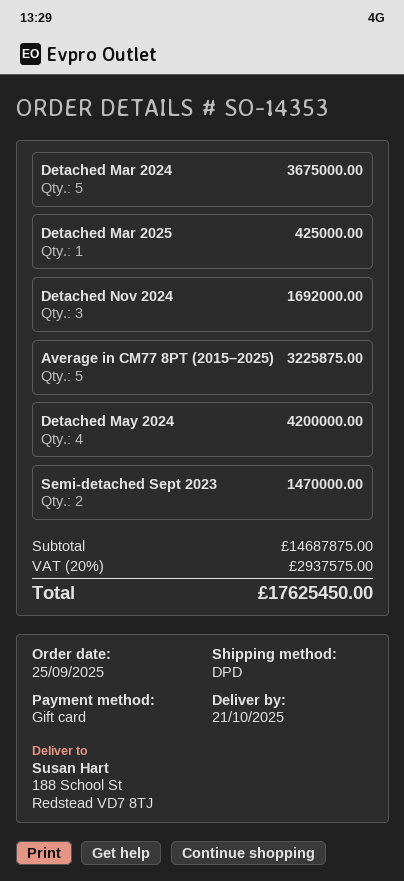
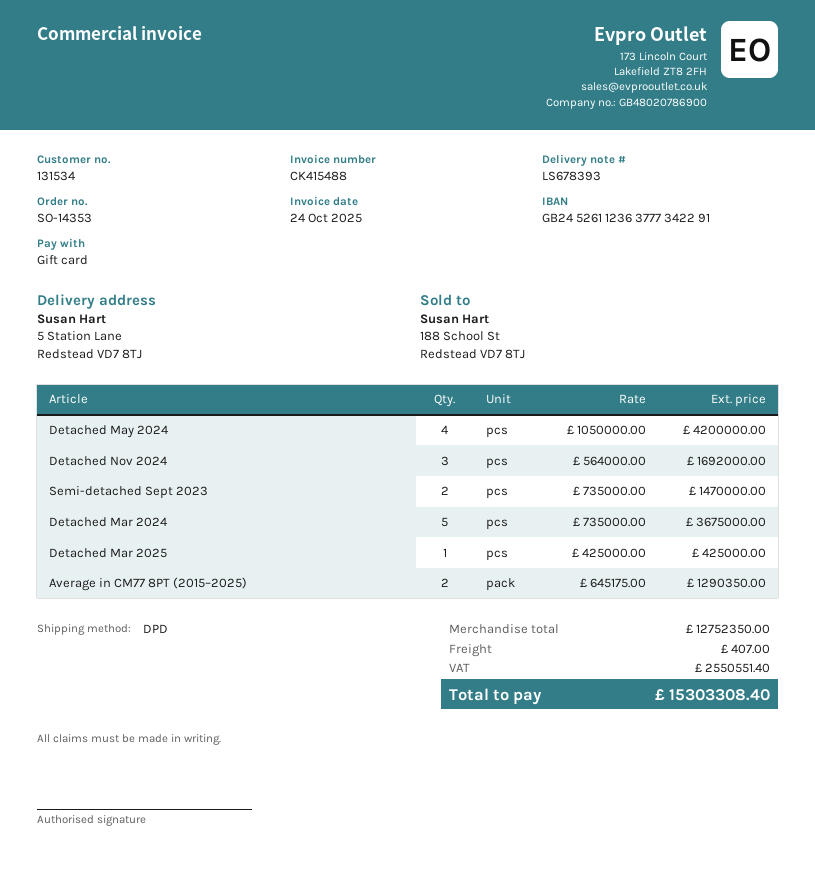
ship to: 188 School St, Redstead VD7 8TJ -> 5 Station Lane, Redstead VD7 8TJ
Average in CM77 8PT (2015–2025): 5 for 3225875.00 -> 2 for 1290350.00
subtotal: 14687875.00 -> 12752350.00
shipping: none -> 407.00
tax: 2937575.00 -> 2550551.40
total: 17625450.00 -> 15303308.40

